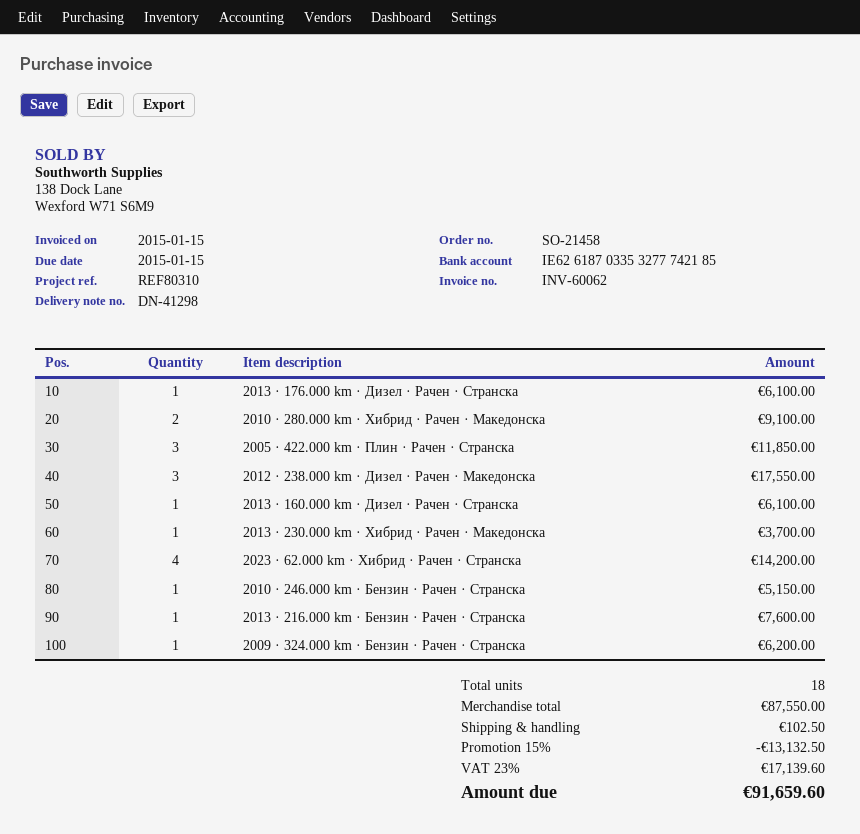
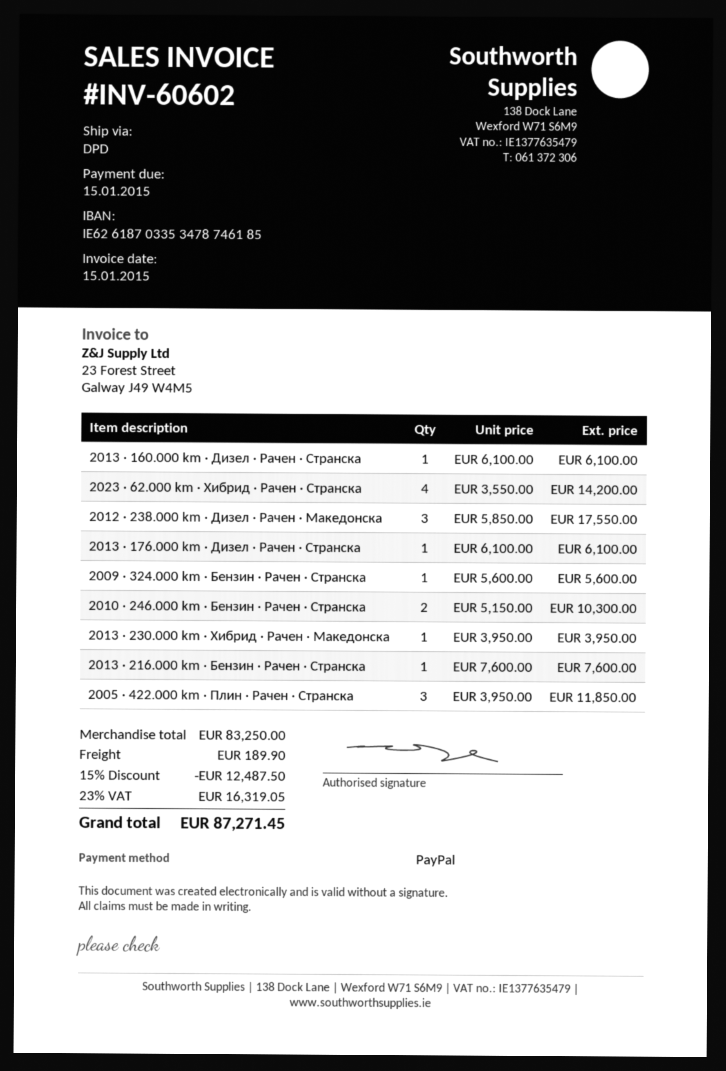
invoice number: INV-60062 -> INV-60602
bank account: IE62618703353277742185 -> IE62618703353478746185
2010 · 280.000 km · Хибрид · Рачен · Македонска: 2 for 9100.00 -> none
2013 · 230.000 km · Хибрид · Рачен · Македонска: 1 for 3700.00 -> 1 for 3950.00
2010 · 246.000 km · Бензин · Рачен · Странска: 1 for 5150.00 -> 2 for 10300.00
2009 · 324.000 km · Бензин · Рачен · Странска: 1 for 6200.00 -> 1 for 5600.00
subtotal: 87550.00 -> 83250.00
discount: 15% = 13132.50 -> 15% = 12487.50
shipping: 102.50 -> 189.90
tax: 23% = 17139.60 -> 23% = 16319.05
total: 91659.60 -> 87271.45

